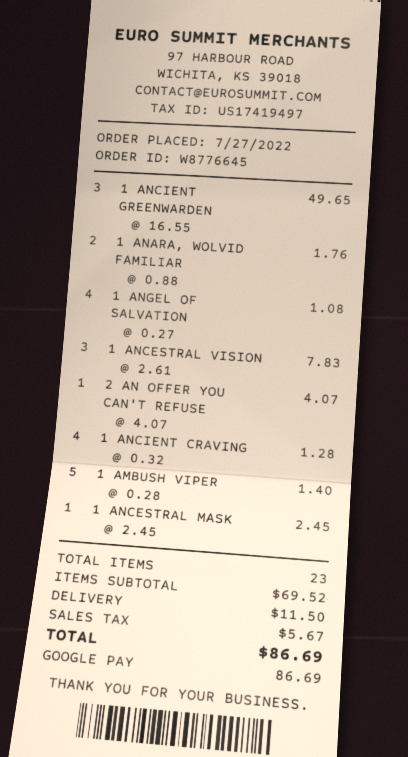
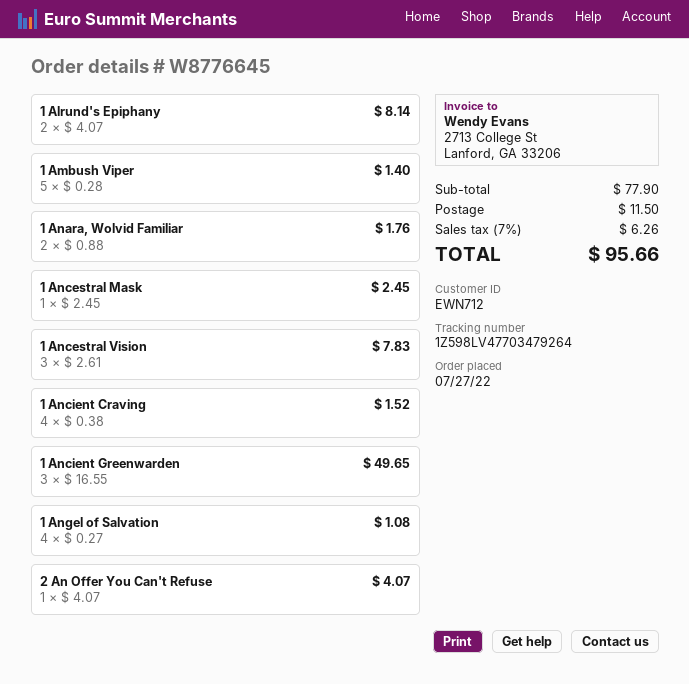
1 ANCIENT CRAVING: 4 x 0.32 = 1.28 -> 4 x 0.38 = 1.52
1 Alrund's Epiphany: none -> 2 x 4.07 = 8.14
subtotal: 69.52 -> 77.90
tax: 5.67 -> 6.26
total: 86.69 -> 95.66

